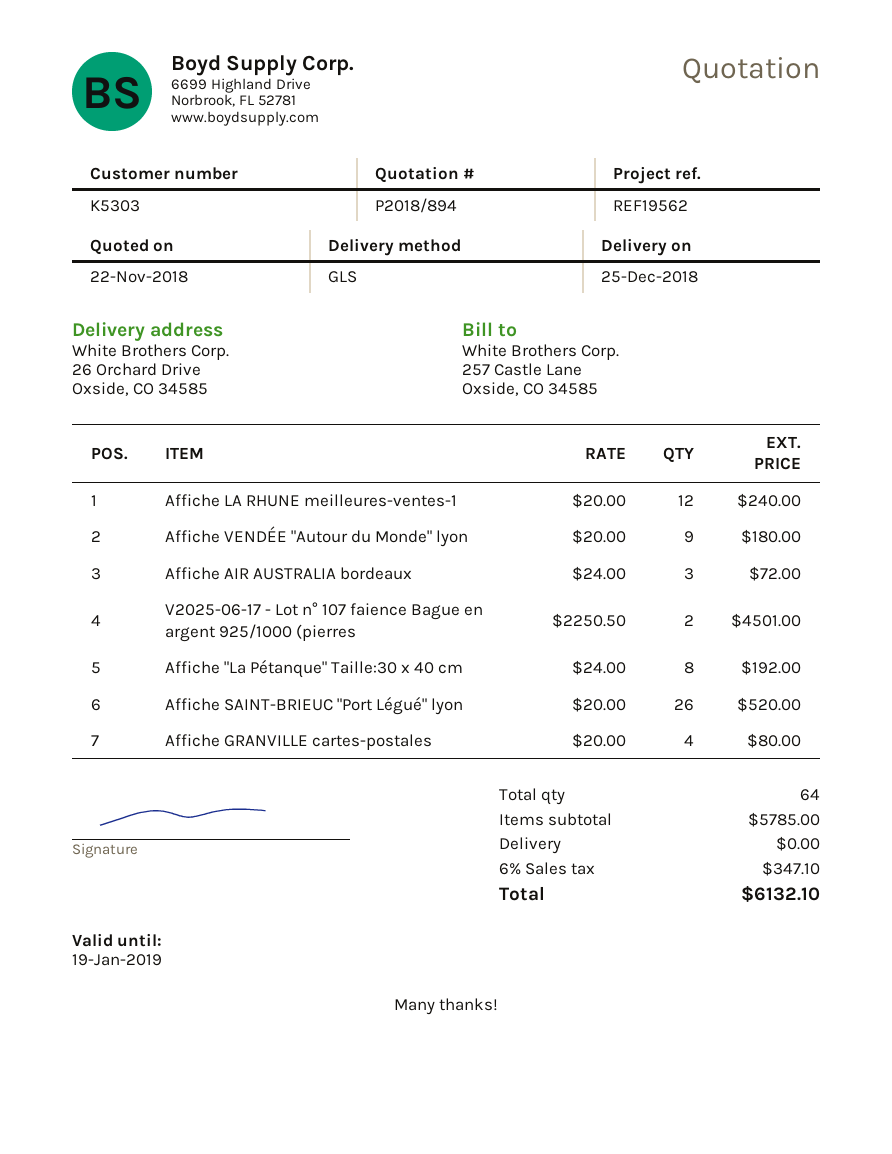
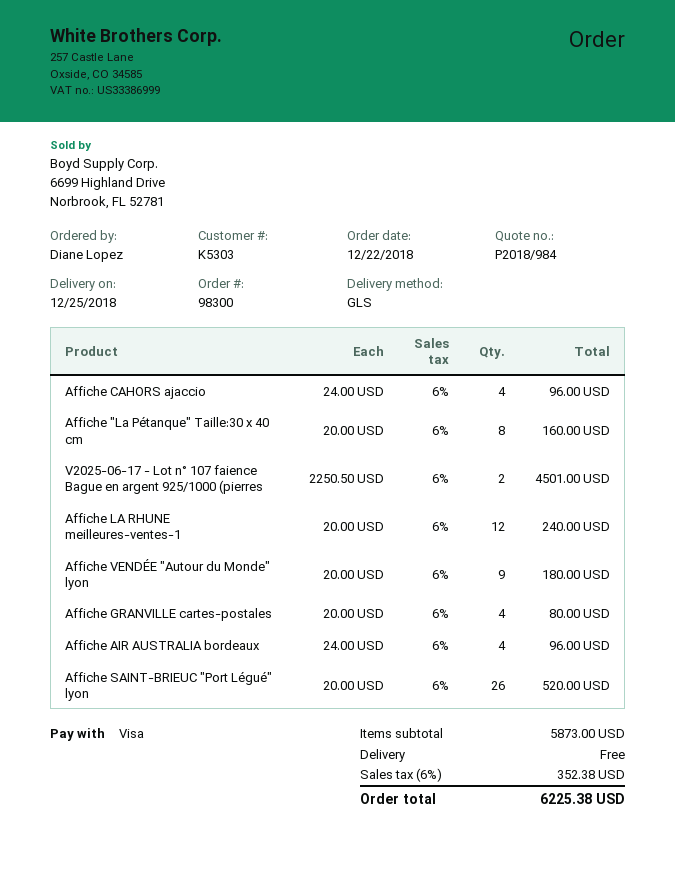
quote number: P2018/894 -> P2018/984
Affiche AIR AUSTRALIA bordeaux: 3 x 24.00 = 72.00 -> 4 x 24.00 = 96.00
Affiche "La Pétanque" Taille:30 x 40 cm: 8 x 24.00 = 192.00 -> 8 x 20.00 = 160.00
Affiche CAHORS ajaccio: none -> 4 x 24.00 = 96.00
subtotal: 5785.00 -> 5873.00
tax: 6% = 347.10 -> 6% = 352.38
total: 6132.10 -> 6225.38

